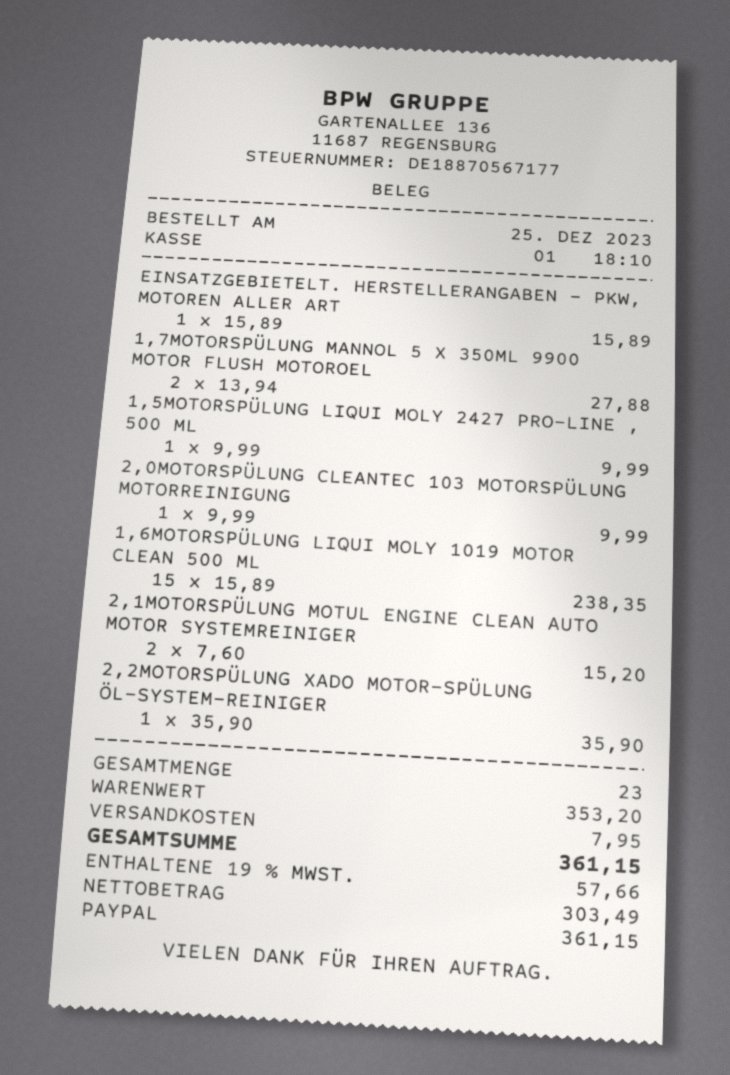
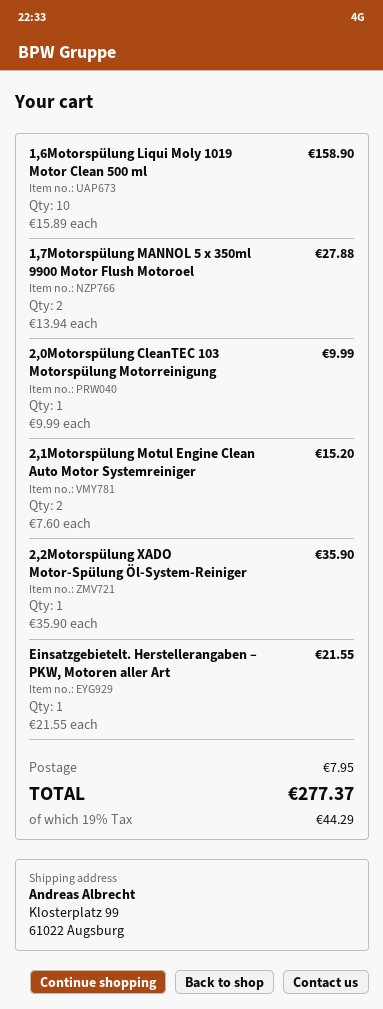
EINSATZGEBIETELT. HERSTELLERANGABEN – PKW, MOTOREN ALLER ART: 1 x 15.89 = 15.89 -> 1 x 21.55 = 21.55
1,5MOTORSPÜLUNG LIQUI MOLY 2427 PRO-LINE , 500 ML: 1 x 9.99 = 9.99 -> none
1,6MOTORSPÜLUNG LIQUI MOLY 1019 MOTOR CLEAN 500 ML: 15 x 15.89 = 238.35 -> 10 x 15.89 = 158.90
tax: 19% = 57.66 -> 19% = 44.29
total: 361.15 -> 277.37

